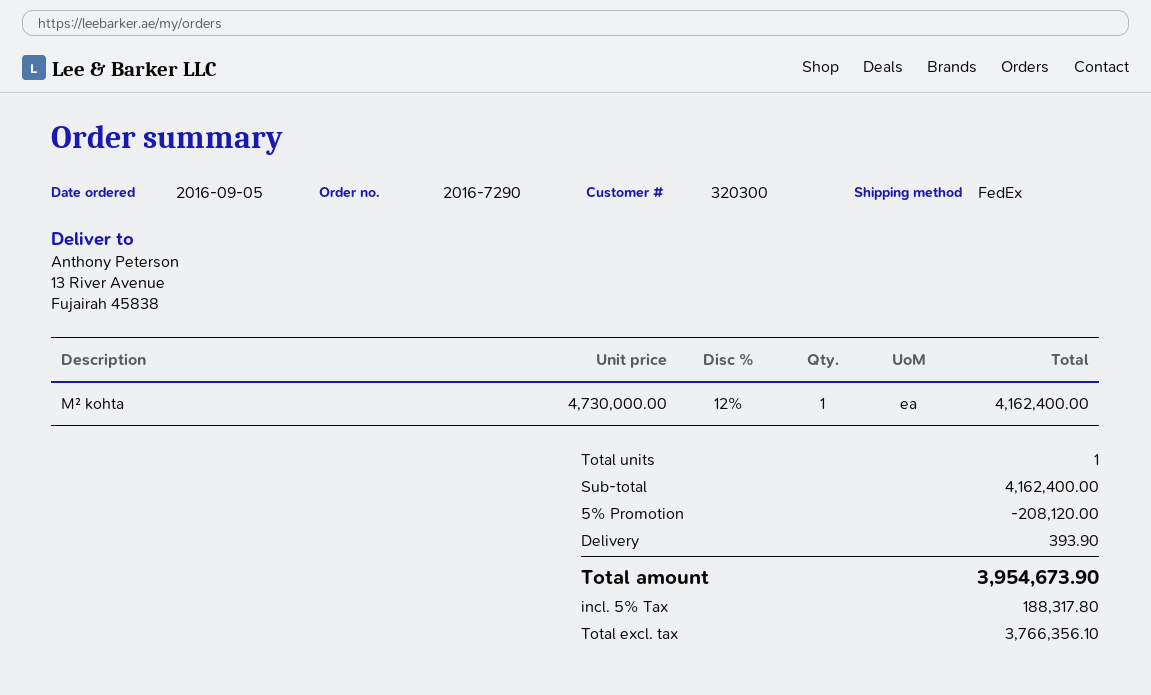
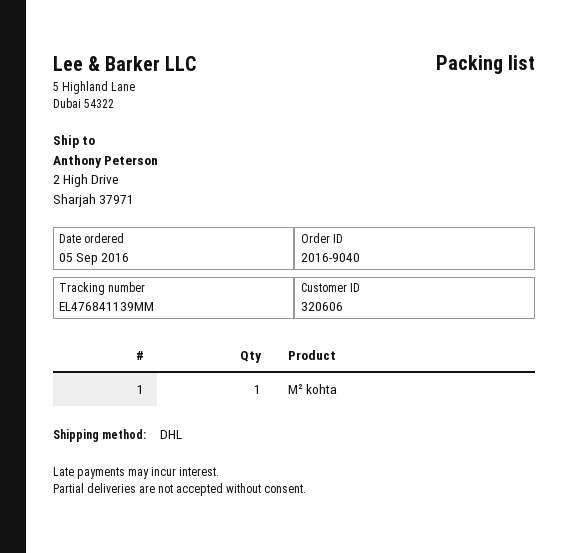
order number: 2016-7290 -> 2016-9040
customer number: 320300 -> 320606
shipping method: FedEx -> DHL
ship to: 13 River Avenue, Fujairah 45838 -> 2 High Drive, Sharjah 37971

